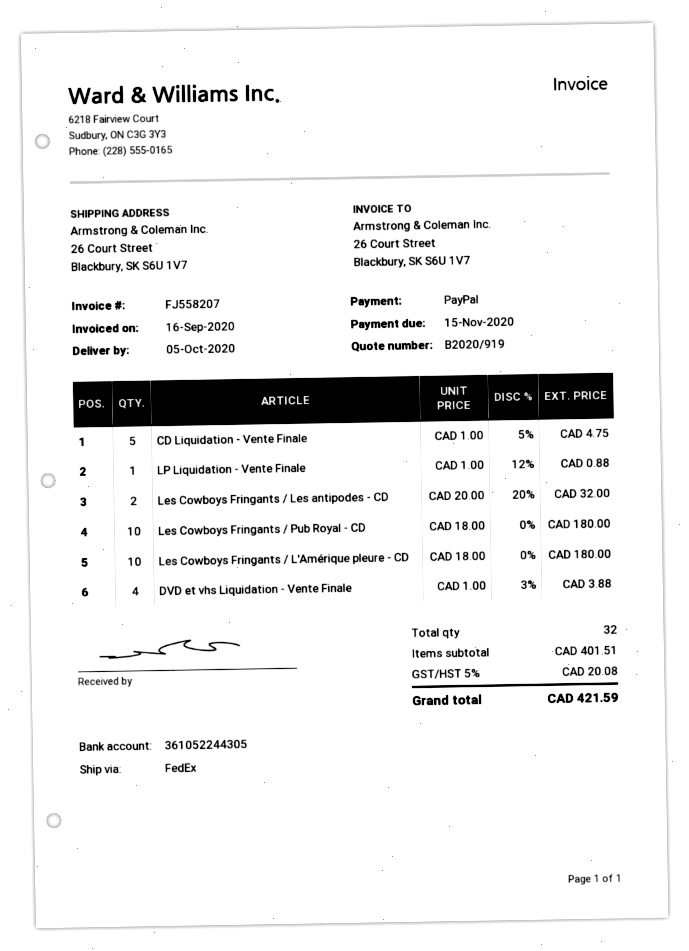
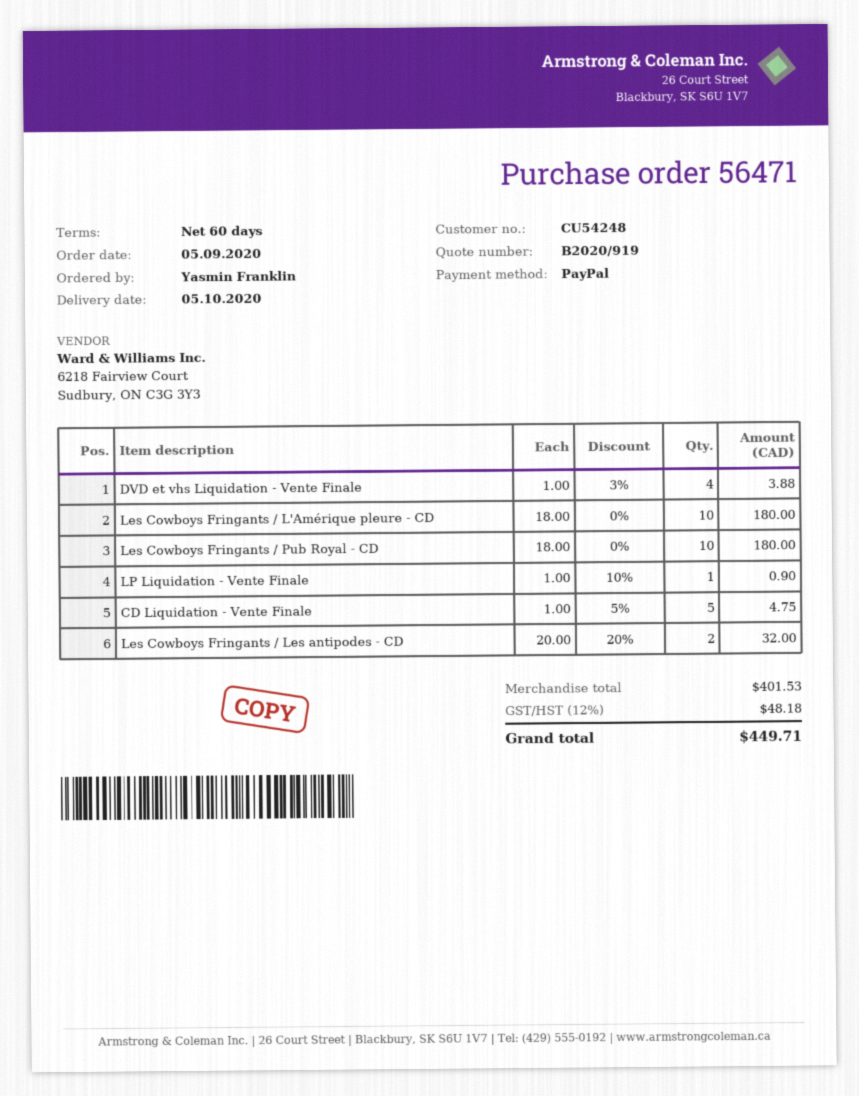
LP Liquidation - Vente Finale: 1 x 1.00 - 12% = 0.88 -> 1 x 1.00 - 10% = 0.90
subtotal: 401.51 -> 401.53
tax: 5% = 20.08 -> 12% = 48.18
total: 421.59 -> 449.71

